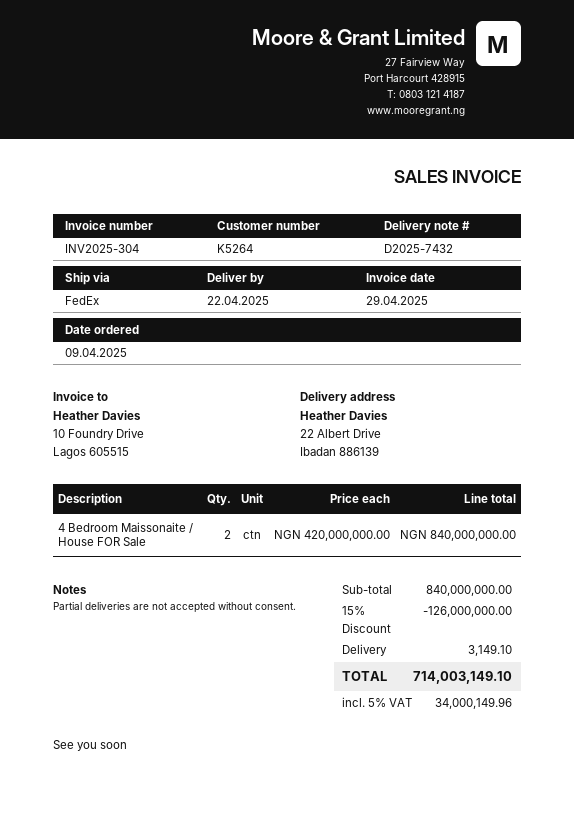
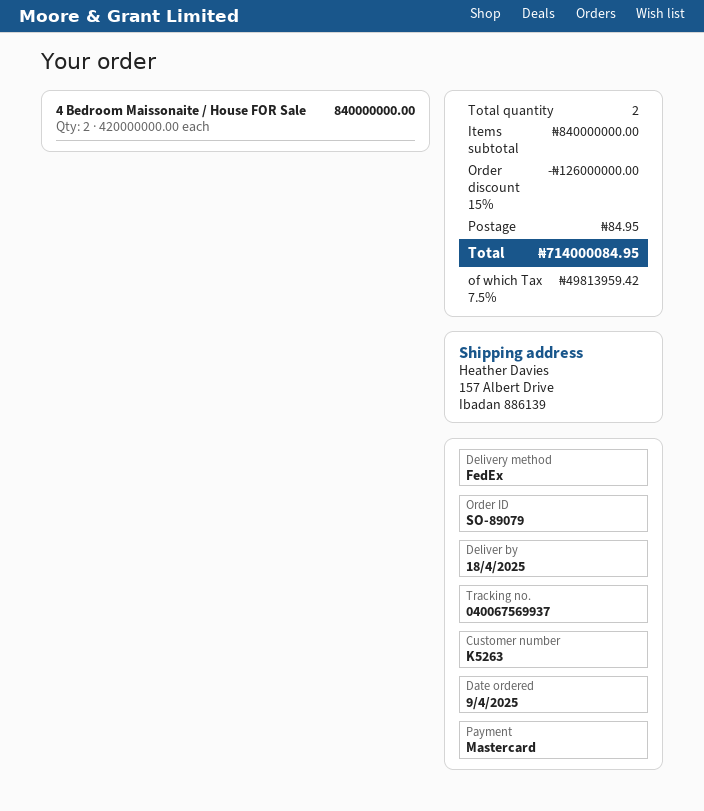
delivery date: 2025-04-22 -> 2025-04-18
customer number: K5264 -> K5263
ship to: 22 Albert Drive, Ibadan 886139 -> 157 Albert Drive, Ibadan 886139
shipping: 3149.10 -> 84.95
tax: 5% = 34000149.96 -> 7.5% = 49813959.42
total: 714003149.10 -> 714000084.95

